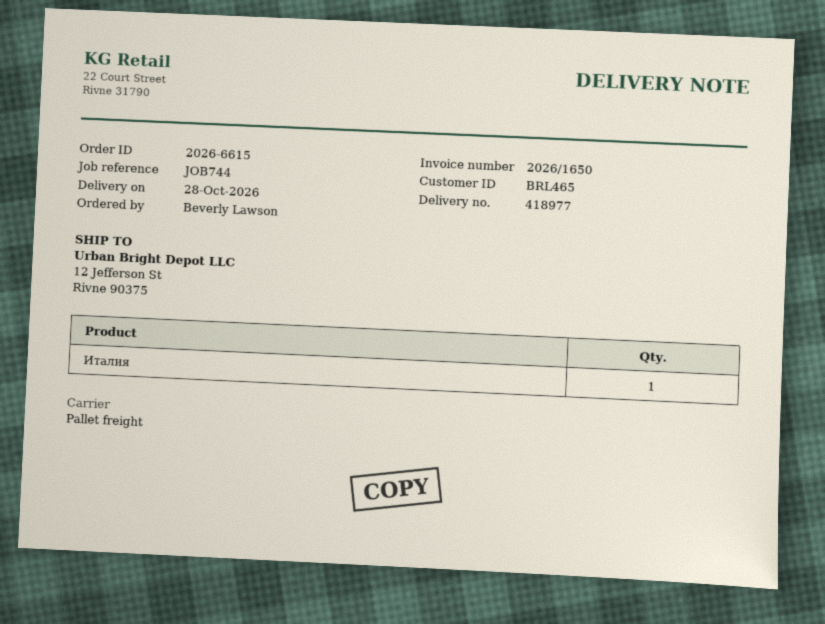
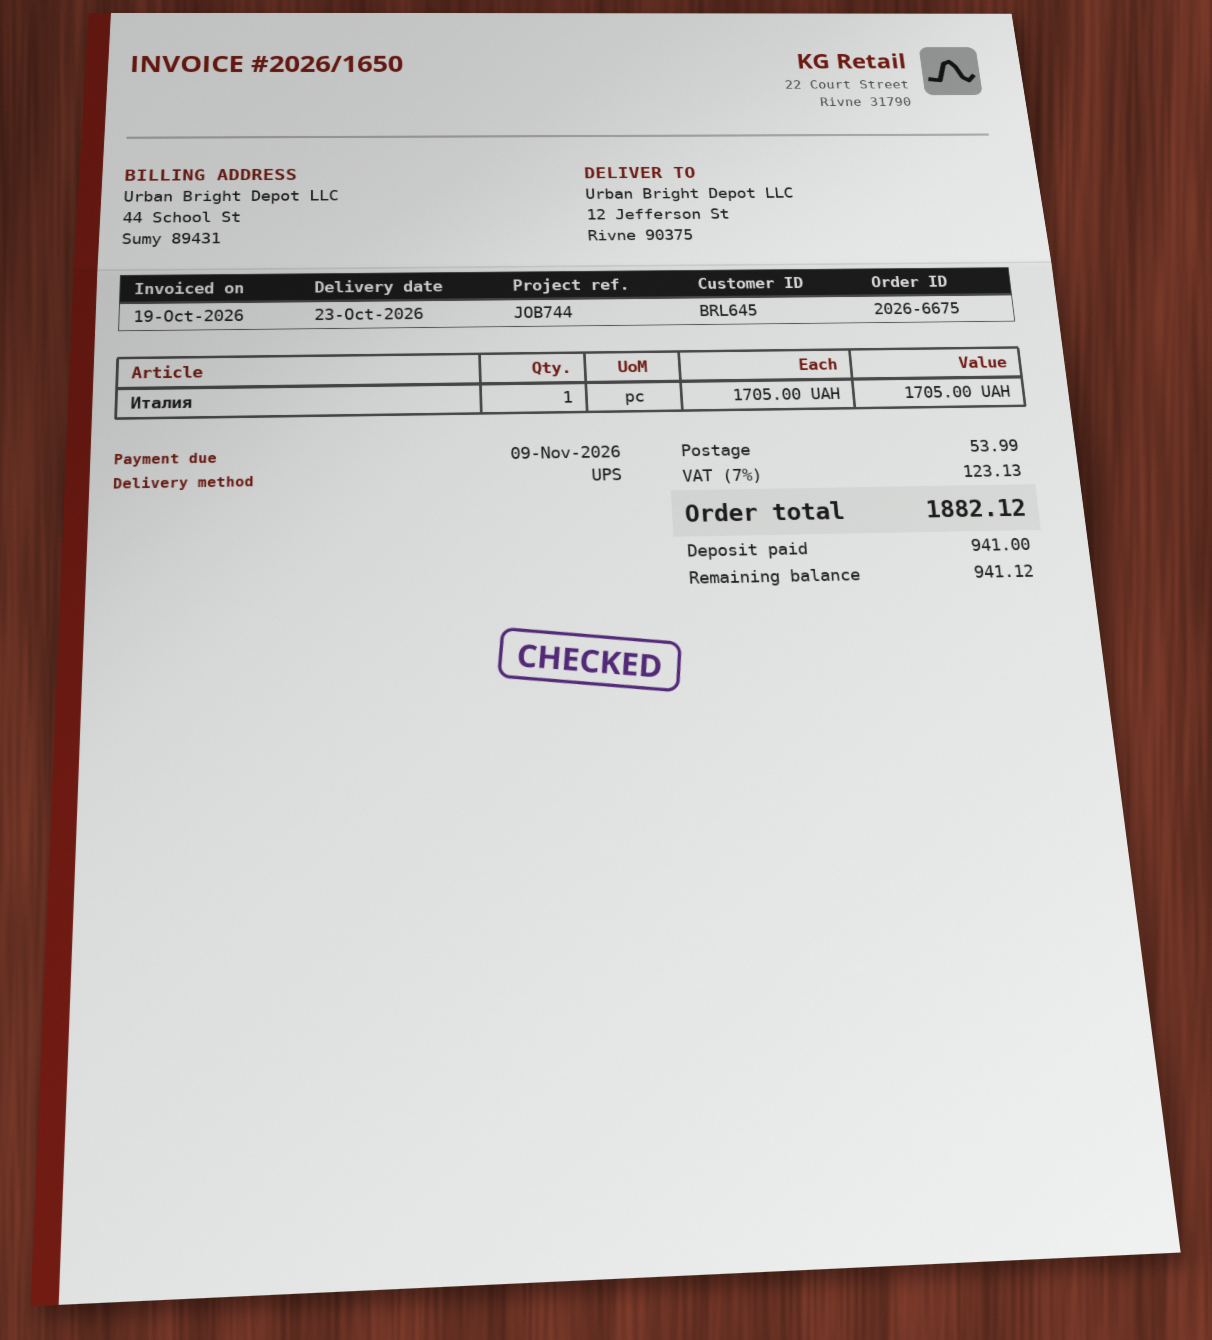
order number: 2026-6615 -> 2026-6675
delivery date: 2026-10-28 -> 2026-10-23
customer number: BRL465 -> BRL645
shipping method: pallet freight -> UPS

